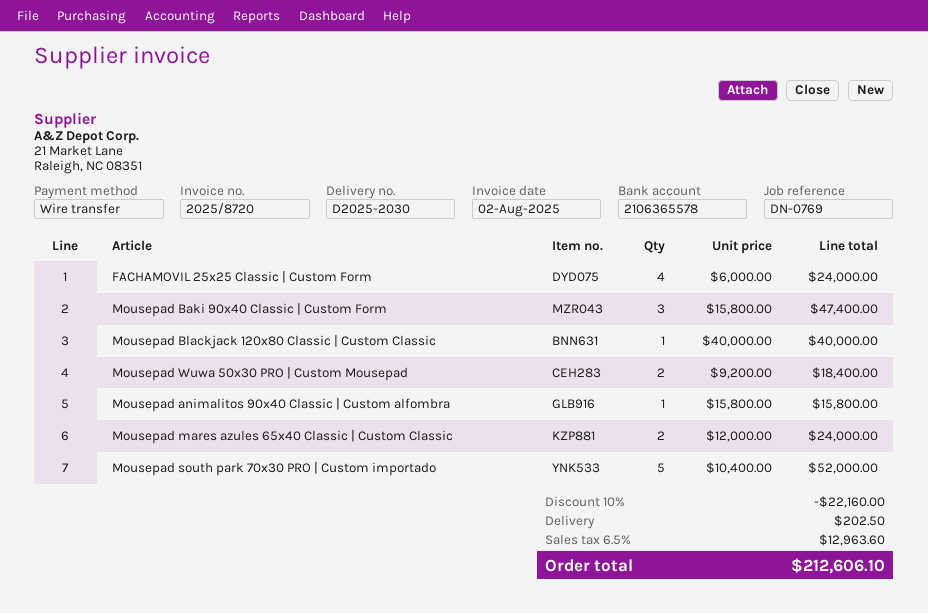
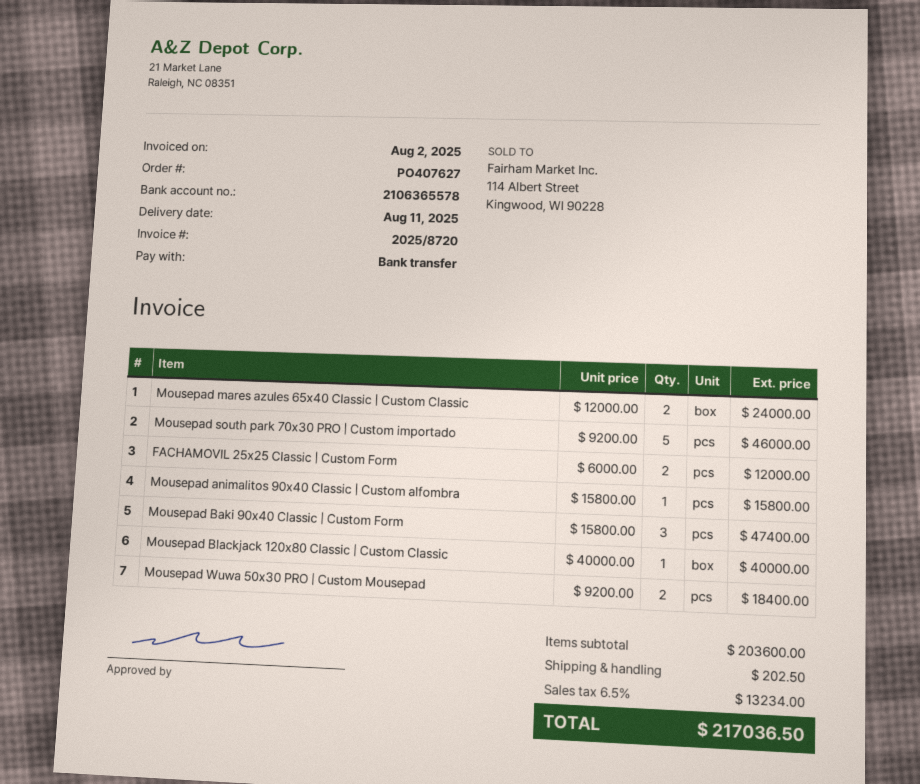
FACHAMOVIL 25x25 Classic | Custom Form: 4 x 6000.00 = 24000.00 -> 2 x 6000.00 = 12000.00
Mousepad south park 70x30 PRO | Custom importado: 5 x 10400.00 = 52000.00 -> 5 x 9200.00 = 46000.00
discount: 10% = 22160.00 -> none
tax: 6.5% = 12963.60 -> 6.5% = 13234.00
total: 212606.10 -> 217036.50

